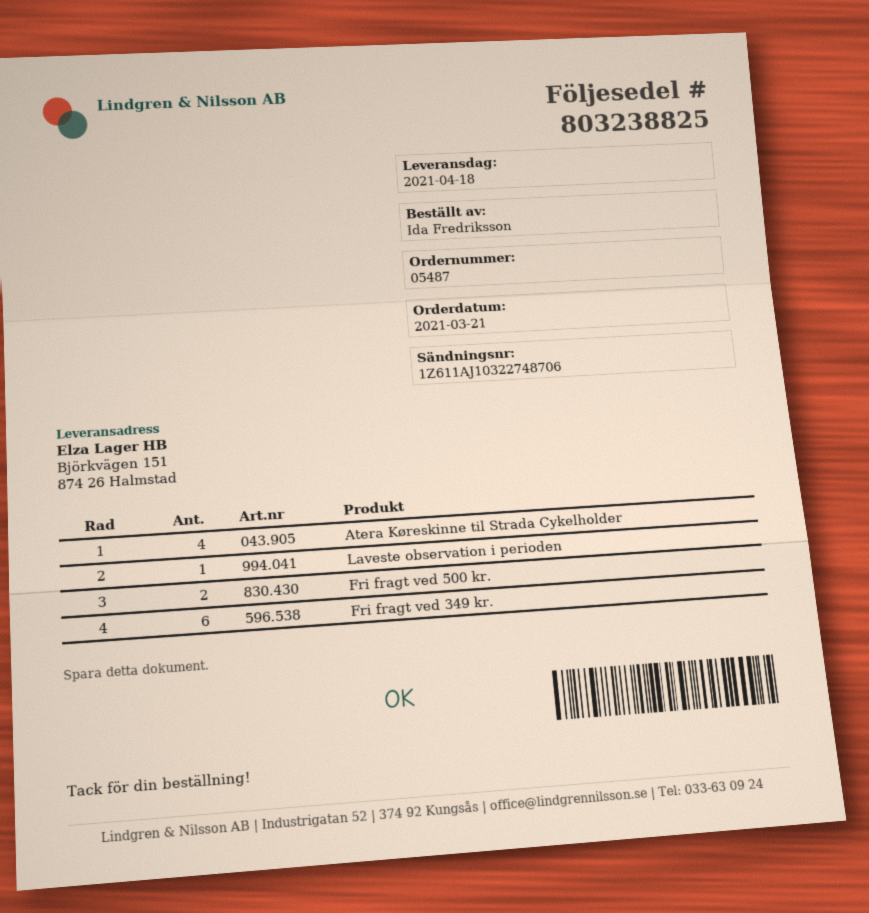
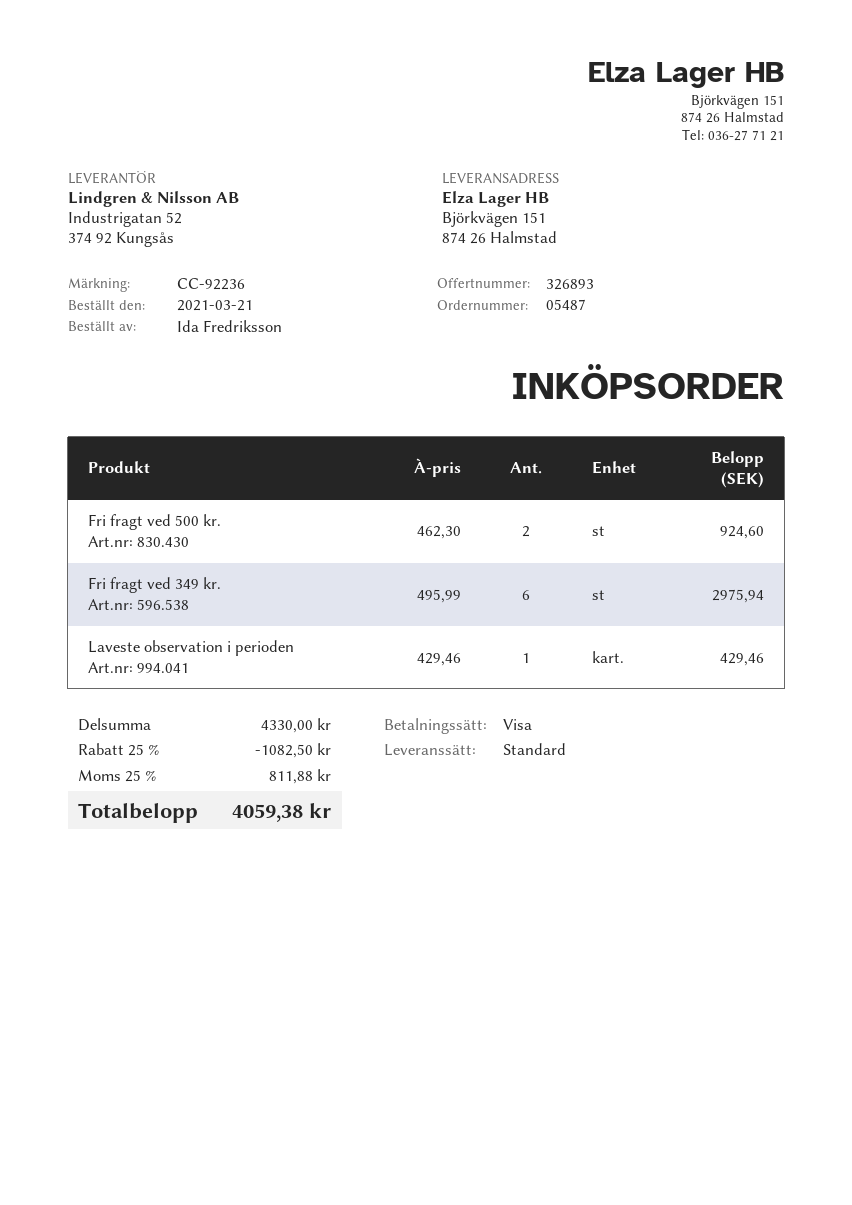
Atera Køreskinne til Strada Cykelholder: 4 -> none

